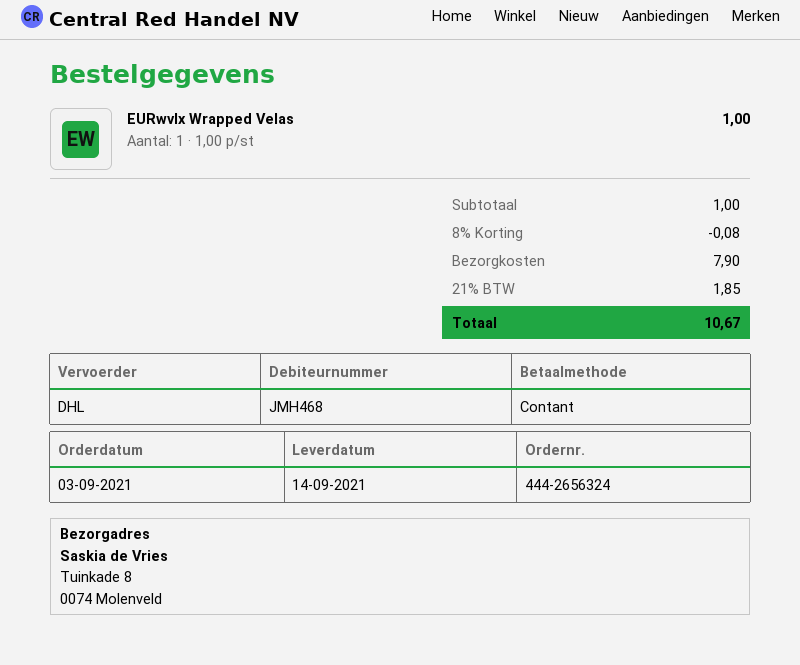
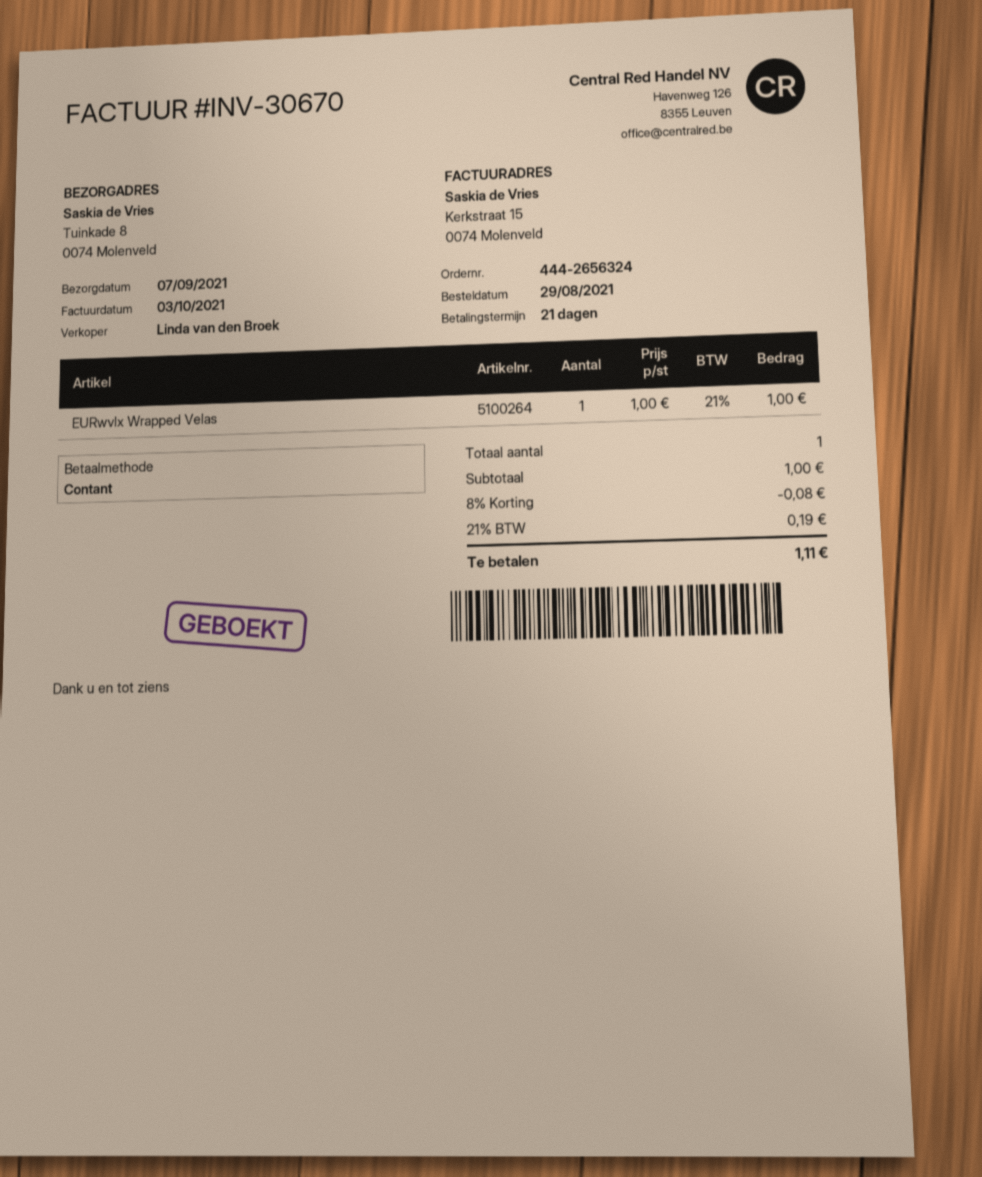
order date: 2021-09-03 -> 2021-08-29
delivery date: 2021-09-14 -> 2021-09-07
shipping: 7.90 -> none
tax: 21% = 1.85 -> 21% = 0.19
total: 10.67 -> 1.11

